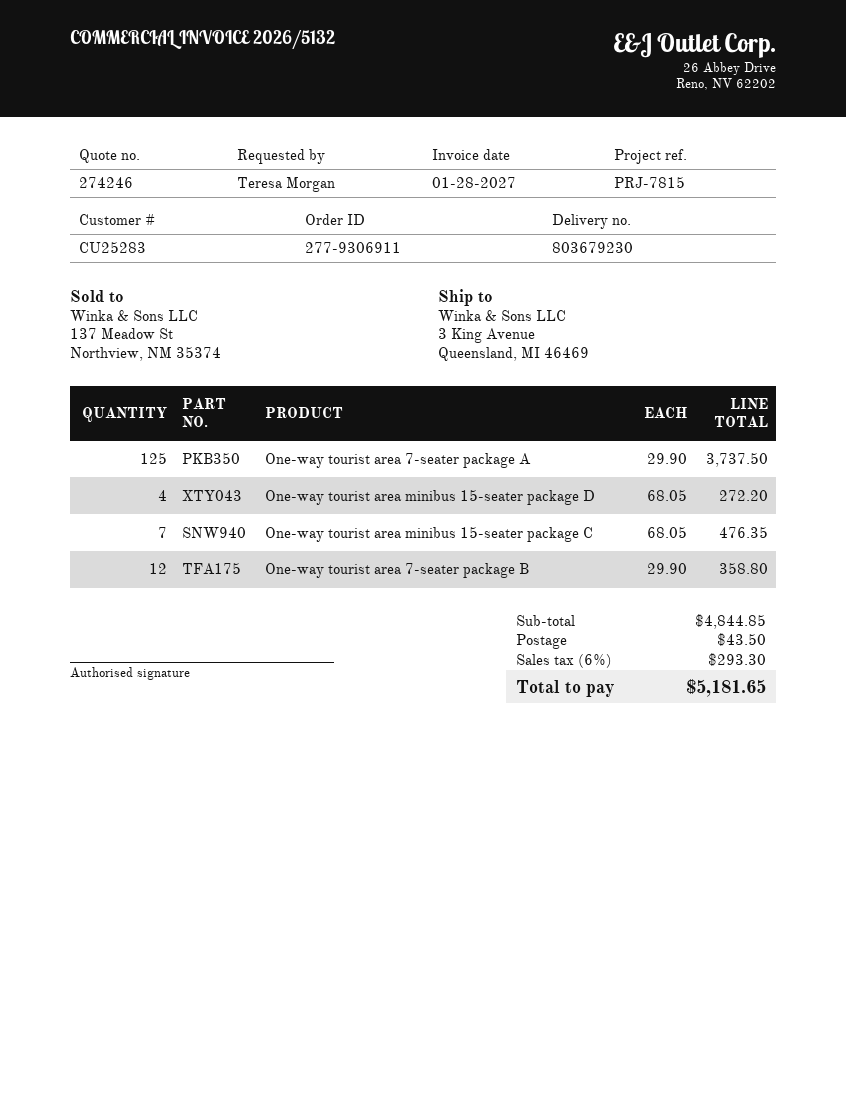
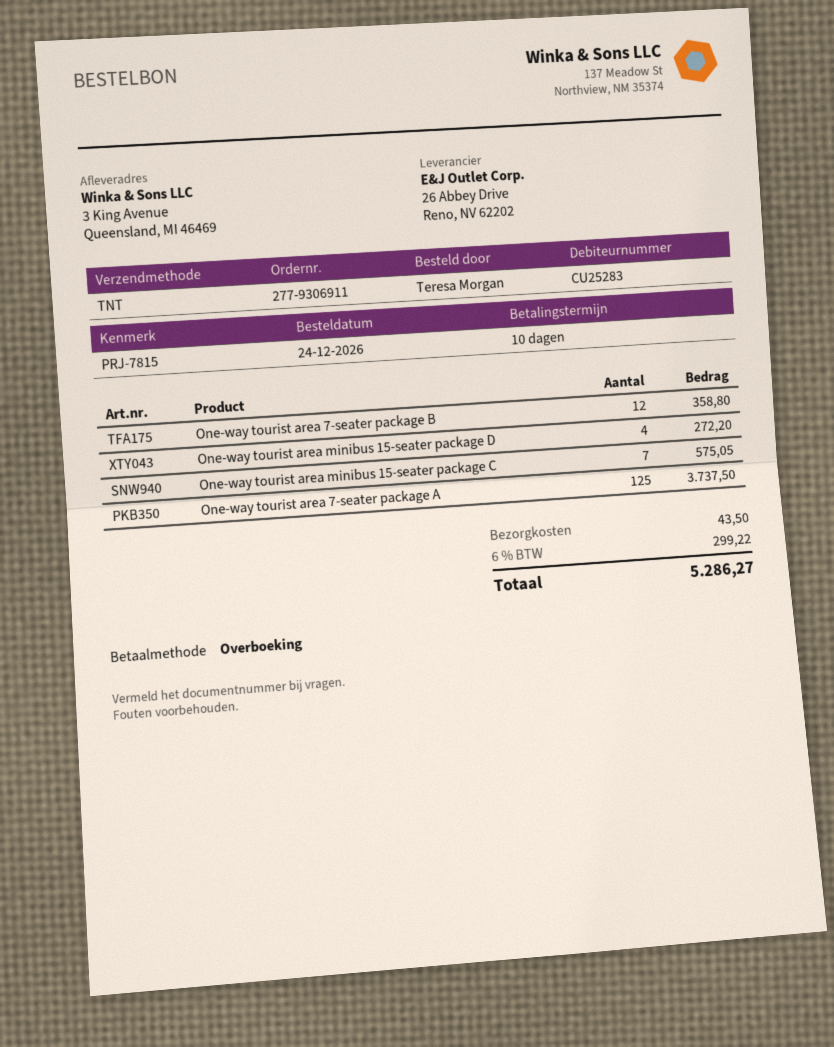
One-way tourist area minibus 15-seater package C: 7 for 476.35 -> 7 for 575.05
tax: 6% = 293.30 -> 6% = 299.22
total: 5181.65 -> 5286.27

